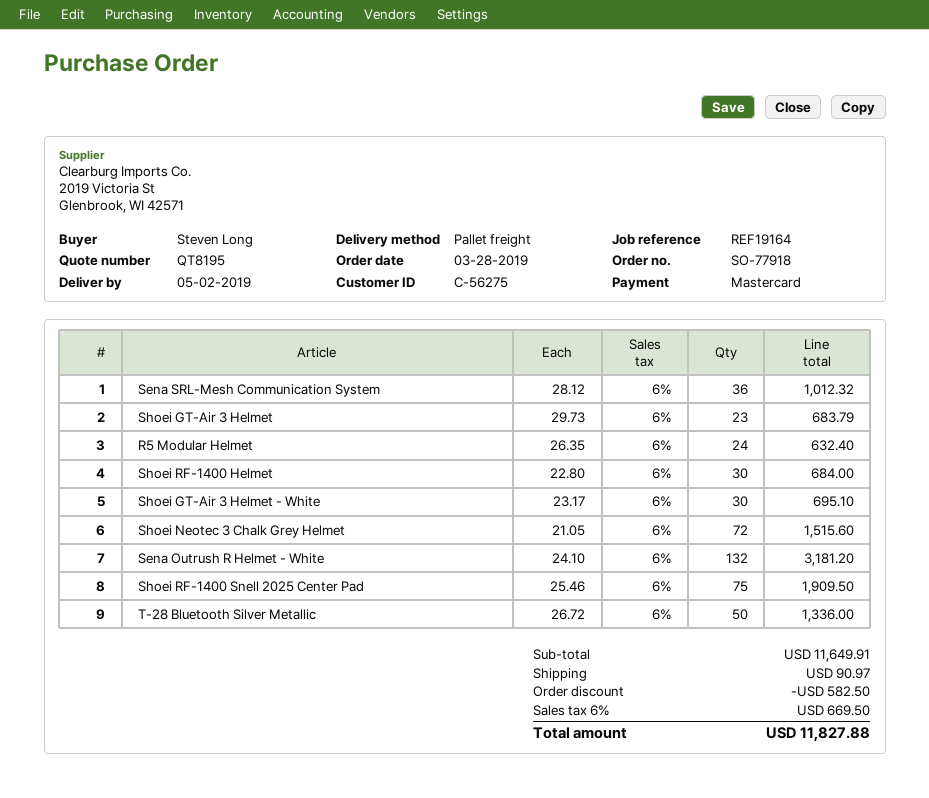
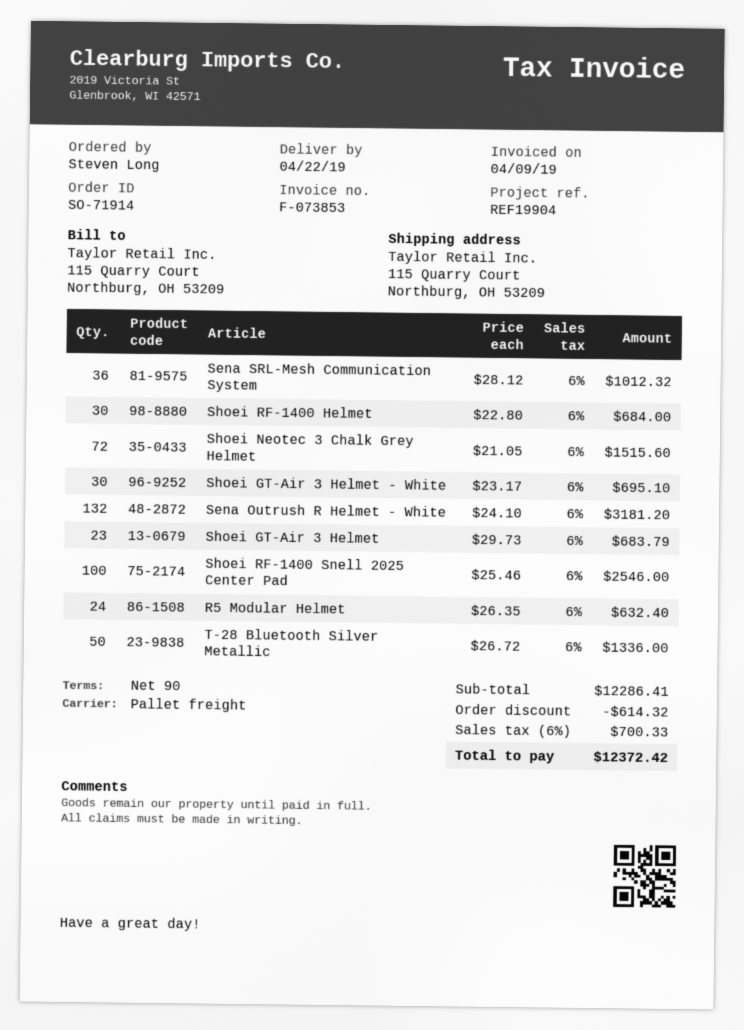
order number: SO-77918 -> SO-71914
delivery date: 2019-05-02 -> 2019-04-22
reference: REF19164 -> REF19904
Shoei RF-1400 Snell 2025 Center Pad: 75 x 25.46 = 1909.50 -> 100 x 25.46 = 2546.00
subtotal: 11649.91 -> 12286.41
discount: 582.50 -> 614.32
shipping: 90.97 -> none
tax: 6% = 669.50 -> 6% = 700.33
total: 11827.88 -> 12372.42

